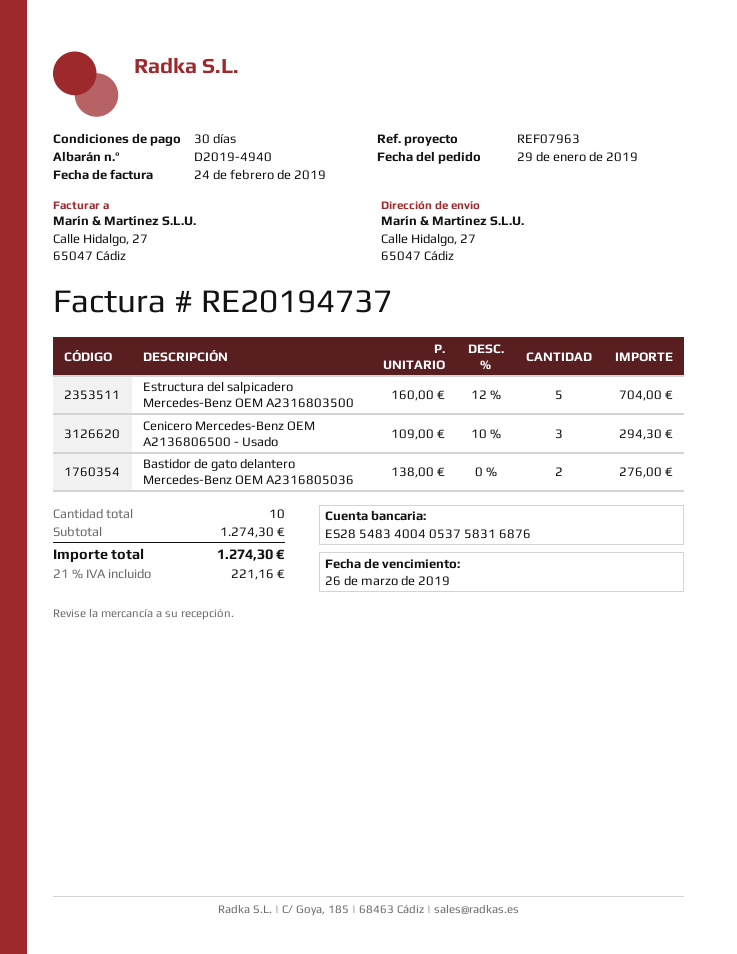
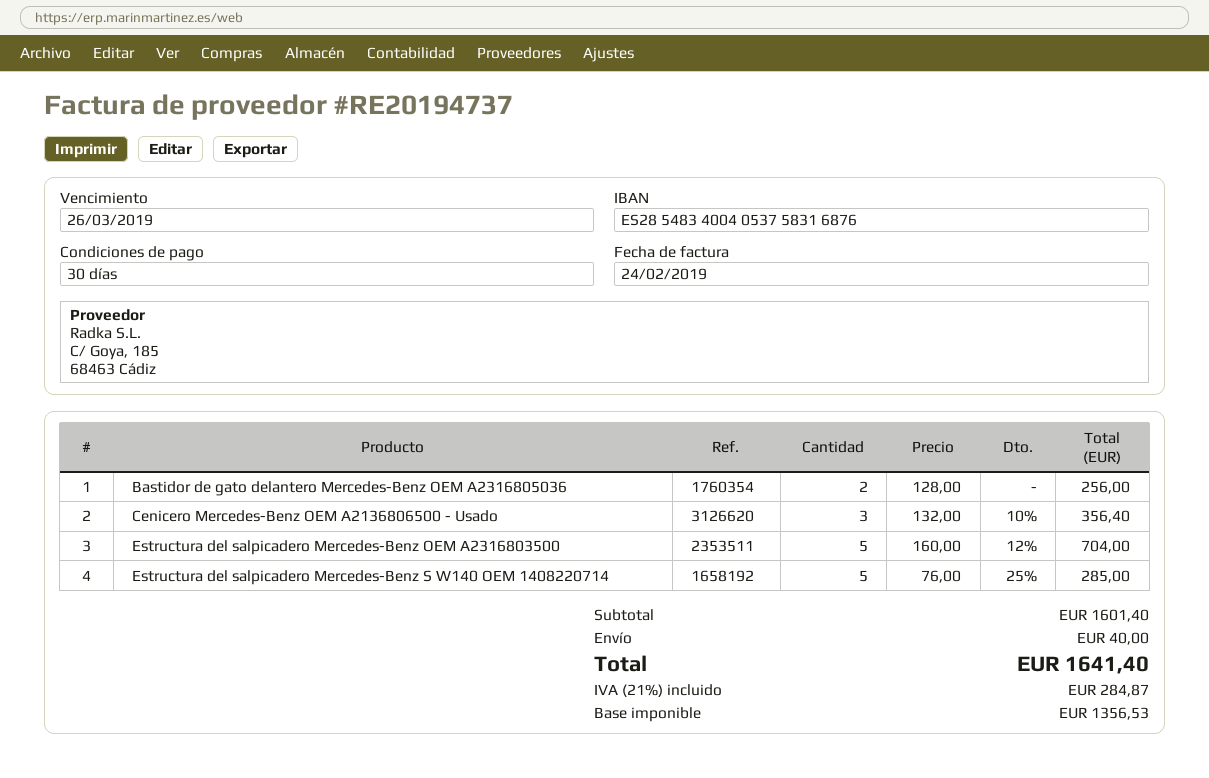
Cenicero Mercedes-Benz OEM A2136806500 - Usado: 3 x 109.00 - 10% = 294.30 -> 3 x 132.00 - 10% = 356.40
Bastidor de gato delantero Mercedes-Benz OEM A2316805036: 2 x 138.00 = 276.00 -> 2 x 128.00 = 256.00
Estructura del salpicadero Mercedes-Benz S W140 OEM 1408220714: none -> 5 x 76.00 - 25% = 285.00
subtotal: 1274.30 -> 1601.40
shipping: none -> 40.00
tax: 21% = 221.16 -> 21% = 284.87
total: 1274.30 -> 1641.40

